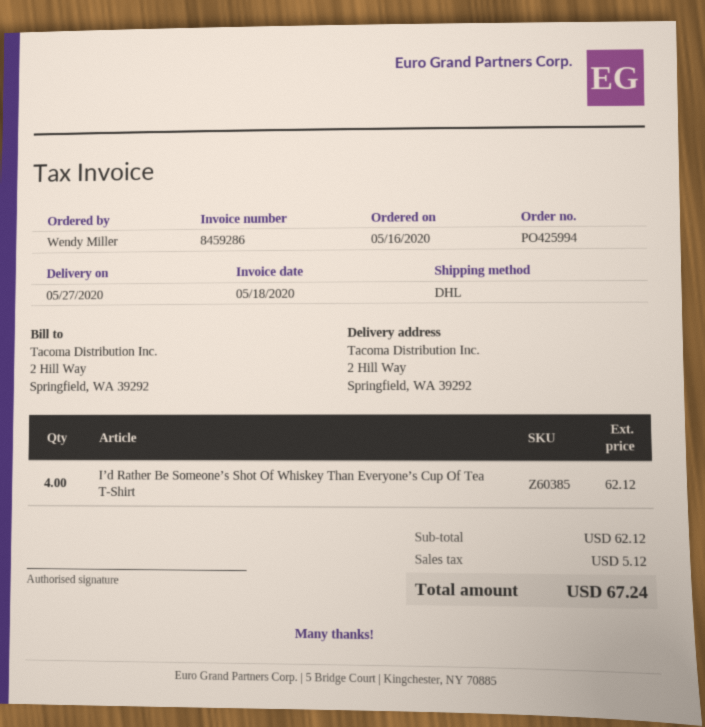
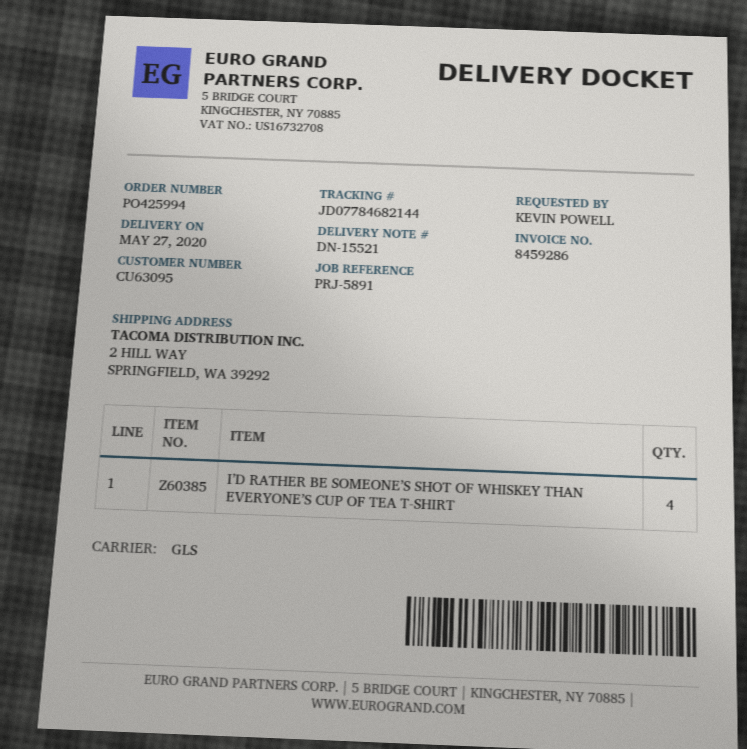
ordered by: Wendy Miller -> KEVIN POWELL
shipping method: DHL -> GLS

